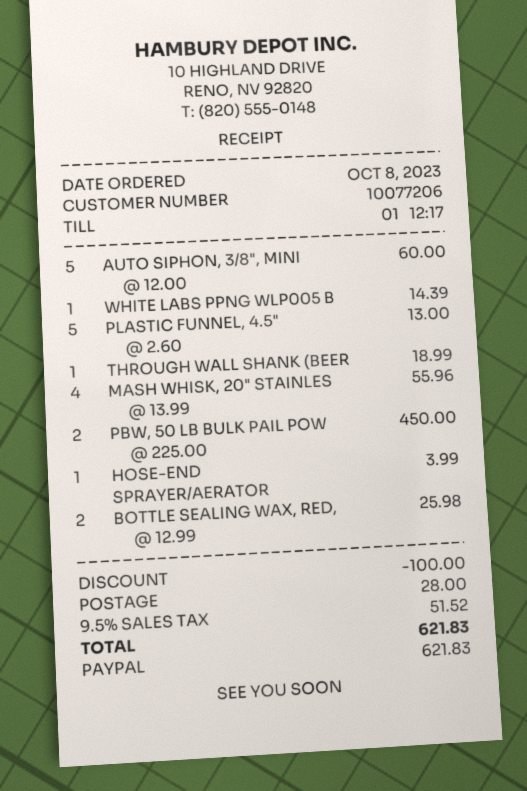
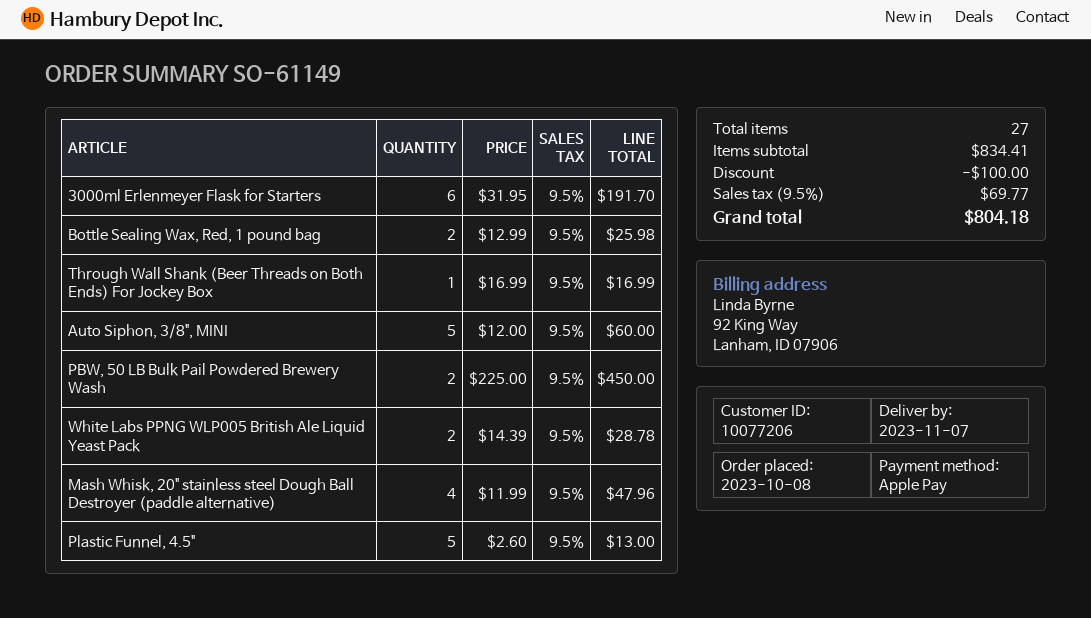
payment method: PayPal -> Apple Pay
WHITE LABS PPNG WLP005 B: 1 x 14.39 = 14.39 -> 2 x 14.39 = 28.78
THROUGH WALL SHANK (BEER: 1 x 18.99 = 18.99 -> 1 x 16.99 = 16.99
MASH WHISK, 20" STAINLES: 4 x 13.99 = 55.96 -> 4 x 11.99 = 47.96
HOSE-END SPRAYER/AERATOR: 1 x 3.99 = 3.99 -> none
3000ml Erlenmeyer Flask for Starters: none -> 6 x 31.95 = 191.70
shipping: 28.00 -> none
tax: 9.5% = 51.52 -> 9.5% = 69.77
total: 621.83 -> 804.18

